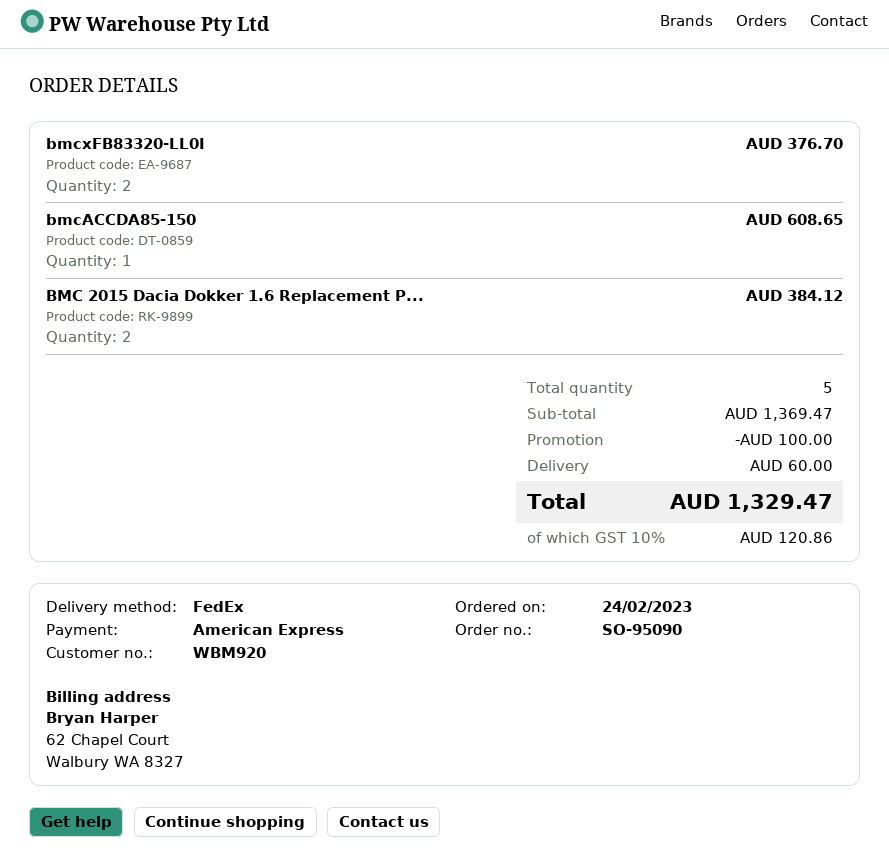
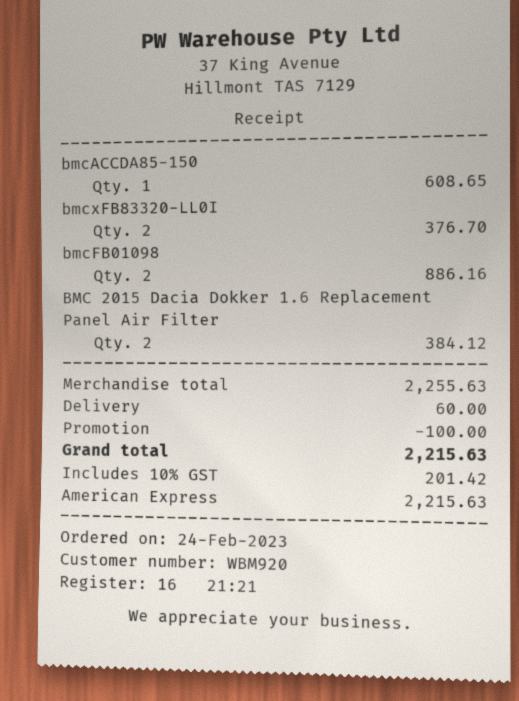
bmcFB01098: none -> 2 for 886.16
subtotal: 1369.47 -> 2255.63
tax: 10% = 120.86 -> 10% = 201.42
total: 1329.47 -> 2215.63

